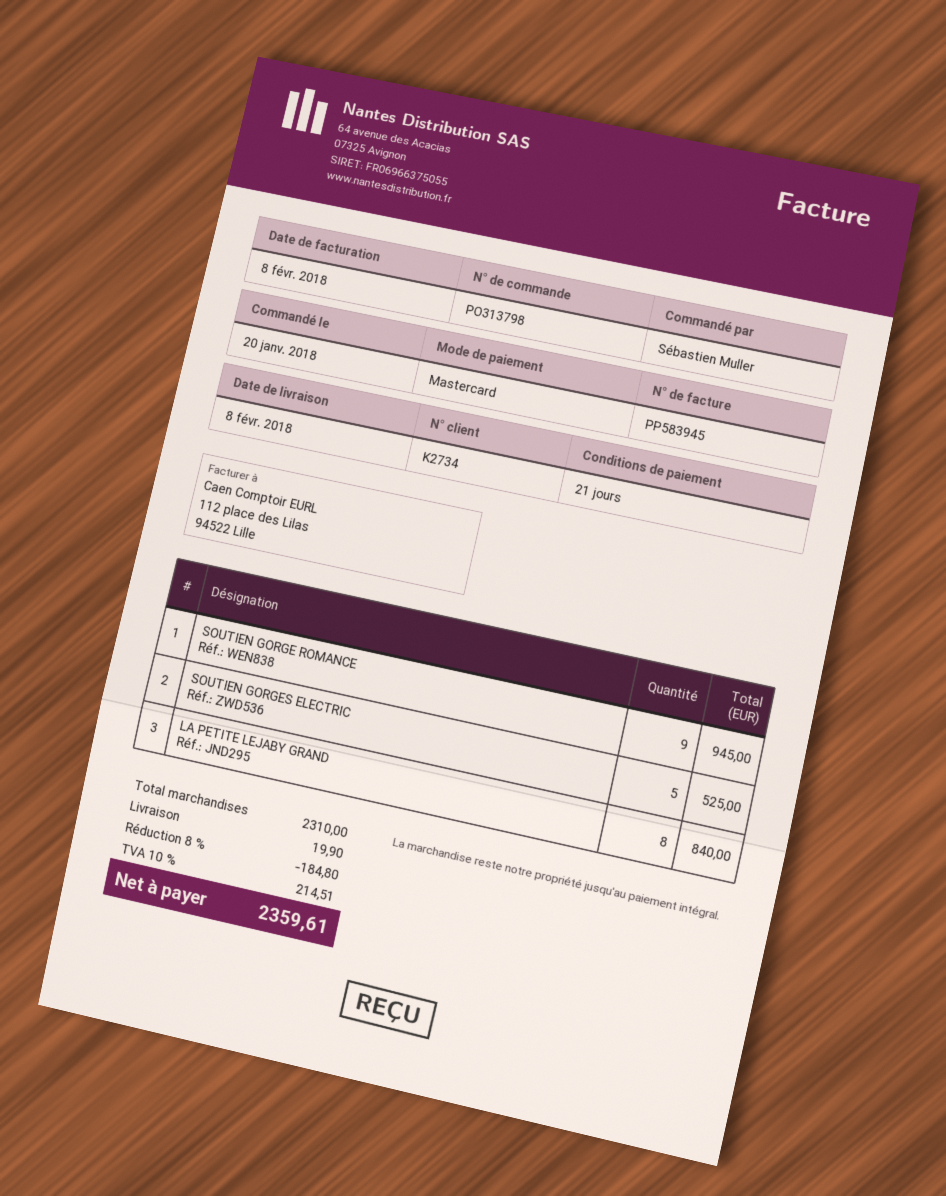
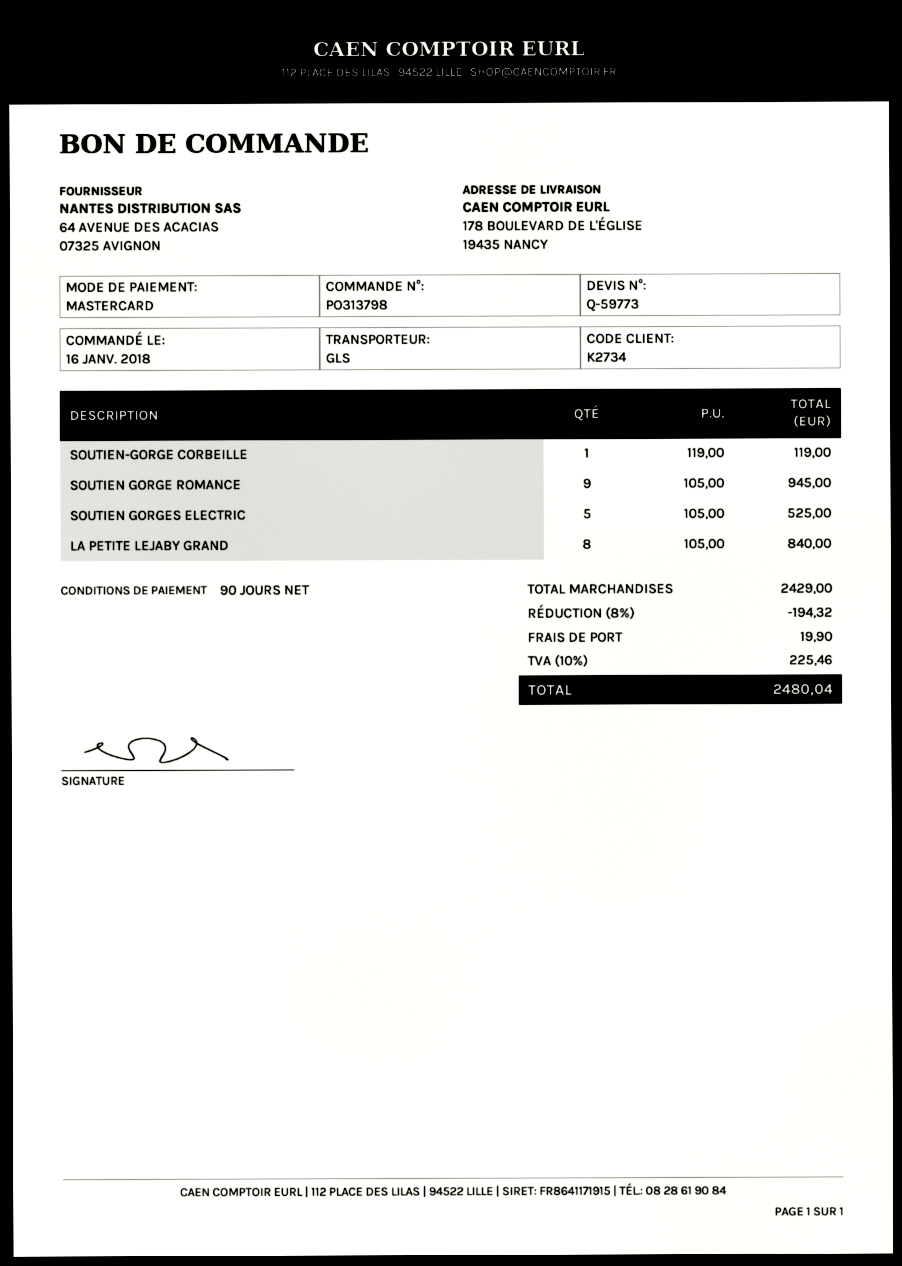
order date: 2018-01-20 -> 2018-01-16
payment terms: 21 days -> 90 days
SOUTIEN-GORGE CORBEILLE: none -> 1 for 119.00
subtotal: 2310.00 -> 2429.00
discount: 8% = 184.80 -> 8% = 194.32
tax: 10% = 214.51 -> 10% = 225.46
total: 2359.61 -> 2480.04

